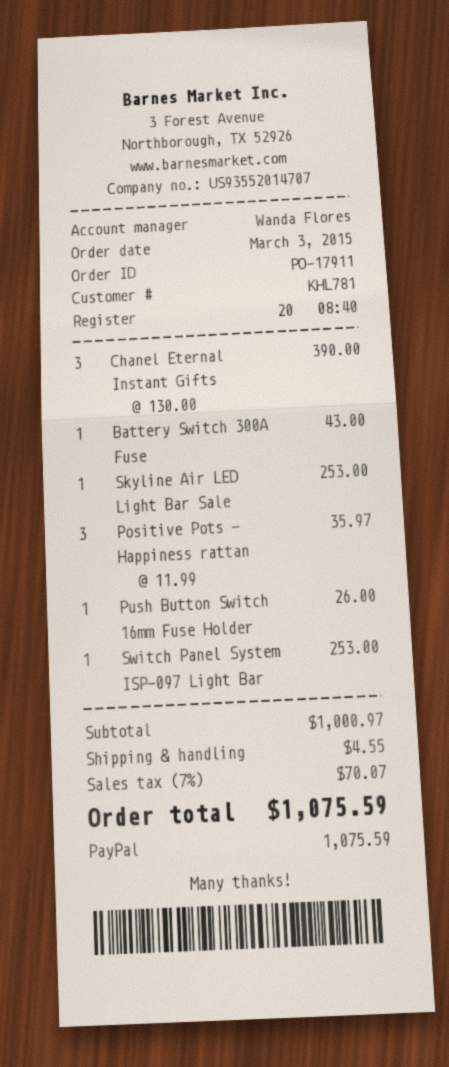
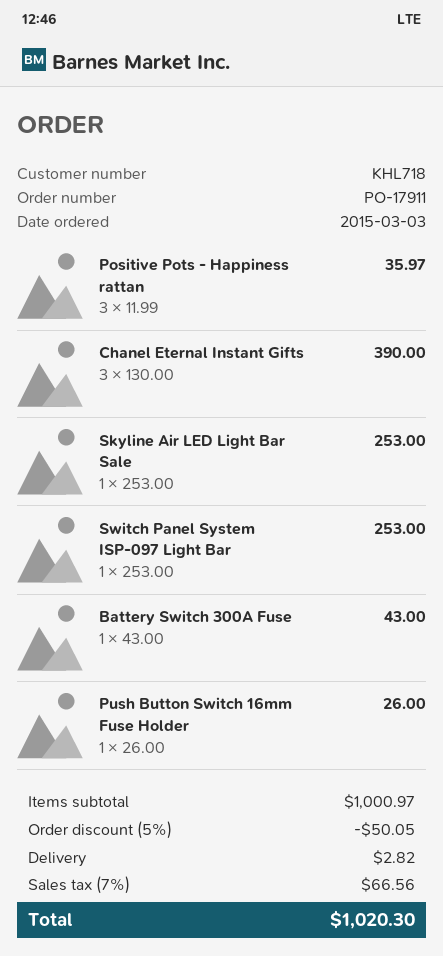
customer number: KHL781 -> KHL718
discount: none -> 5% = 50.05
shipping: 4.55 -> 2.82
tax: 7% = 70.07 -> 7% = 66.56
total: 1075.59 -> 1020.30

